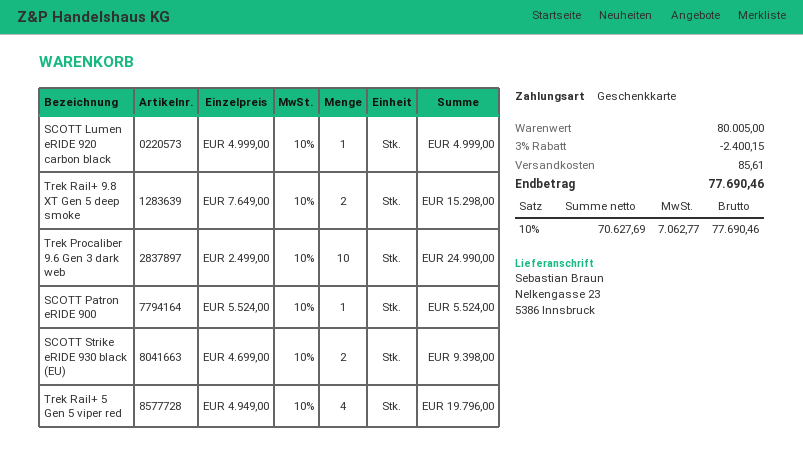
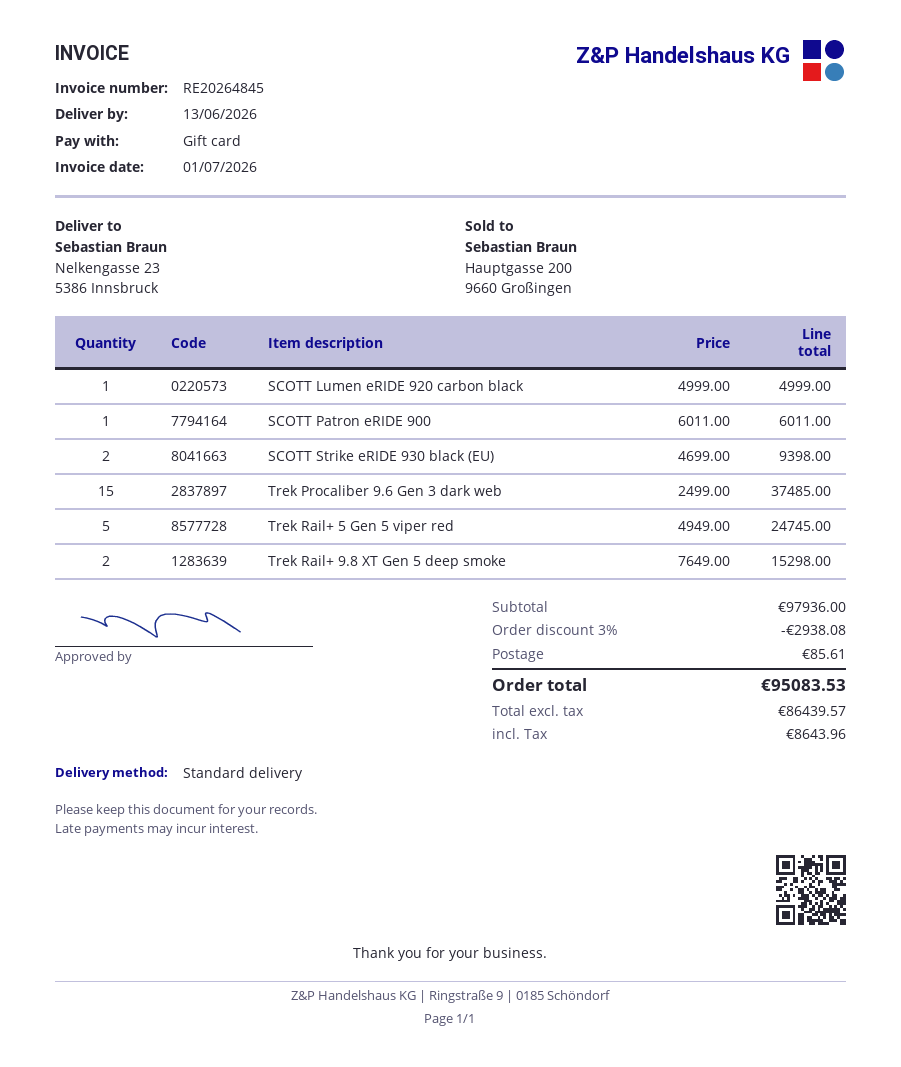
Trek Procaliber 9.6 Gen 3 dark web: 10 x 2499.00 = 24990.00 -> 15 x 2499.00 = 37485.00
SCOTT Patron eRIDE 900: 1 x 5524.00 = 5524.00 -> 1 x 6011.00 = 6011.00
Trek Rail+ 5 Gen 5 viper red: 4 x 4949.00 = 19796.00 -> 5 x 4949.00 = 24745.00
subtotal: 80005.00 -> 97936.00
discount: 3% = 2400.15 -> 3% = 2938.08
net: 70627.69 -> 86439.57
tax: 7062.77 -> 8643.96
total: 77690.46 -> 95083.53

